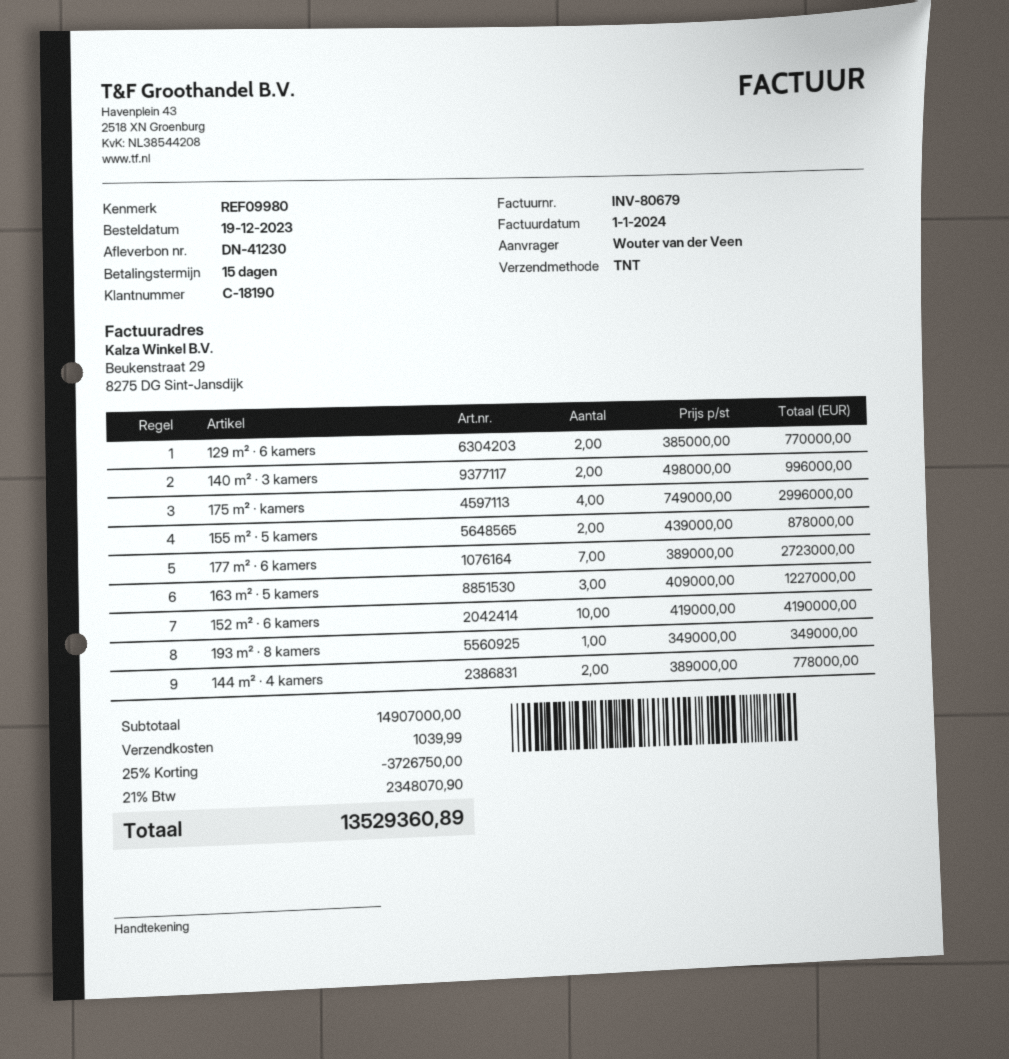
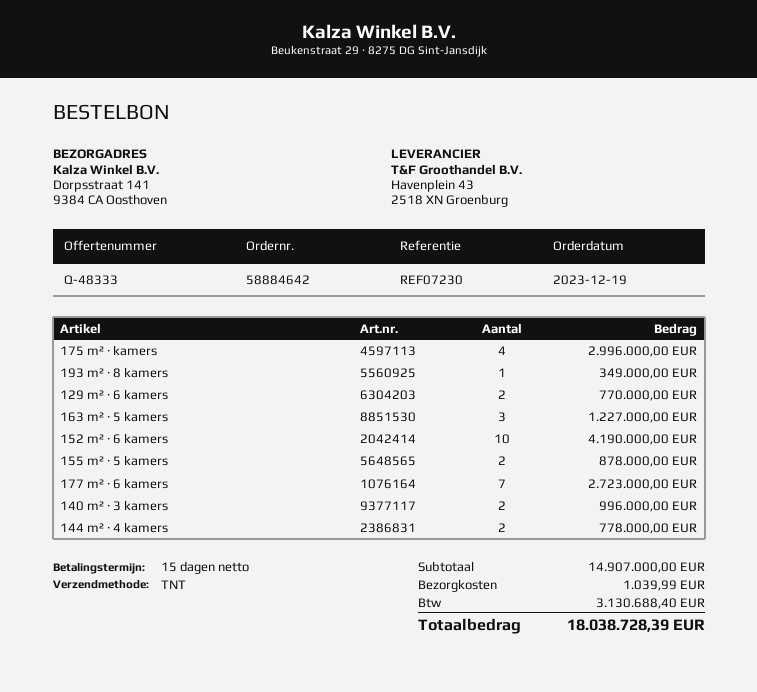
reference: REF09980 -> REF07230
discount: 25% = 3726750.00 -> none
tax: 2348070.90 -> 3130688.40
total: 13529360.89 -> 18038728.39

